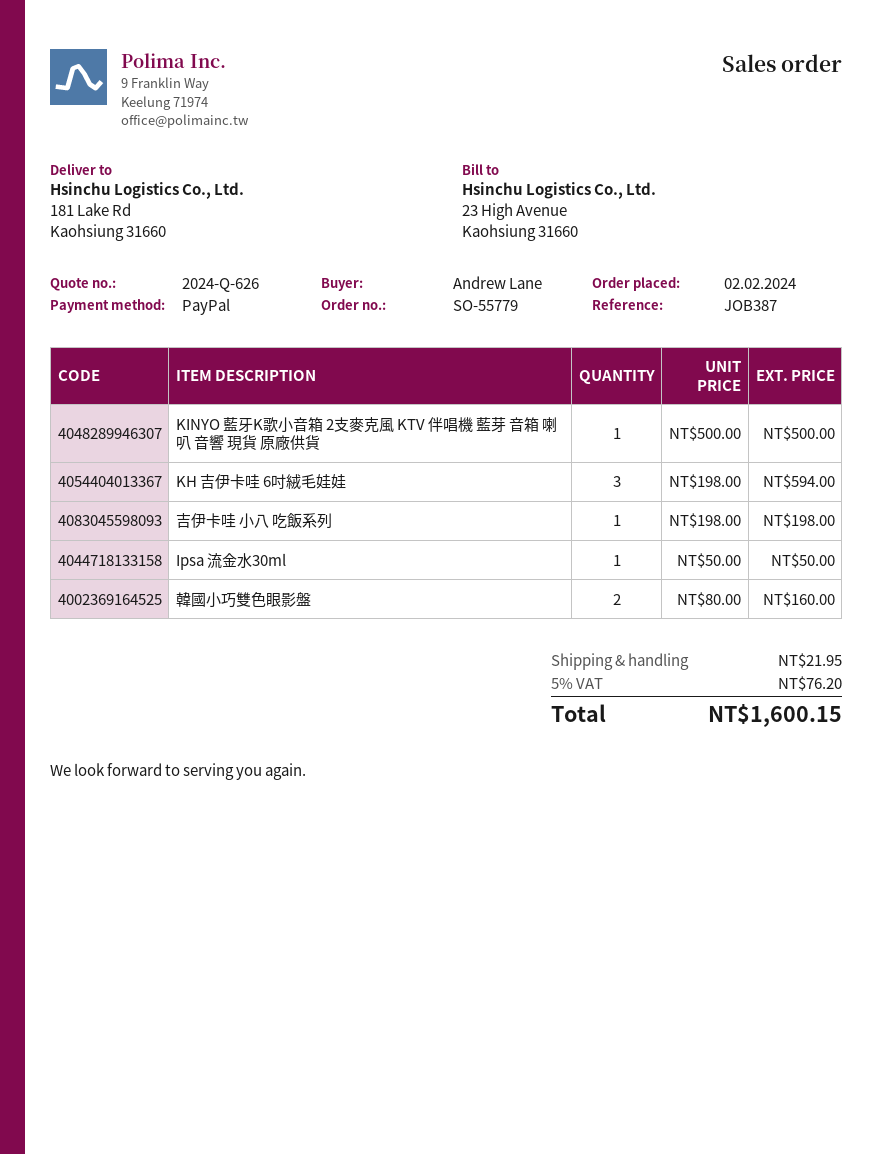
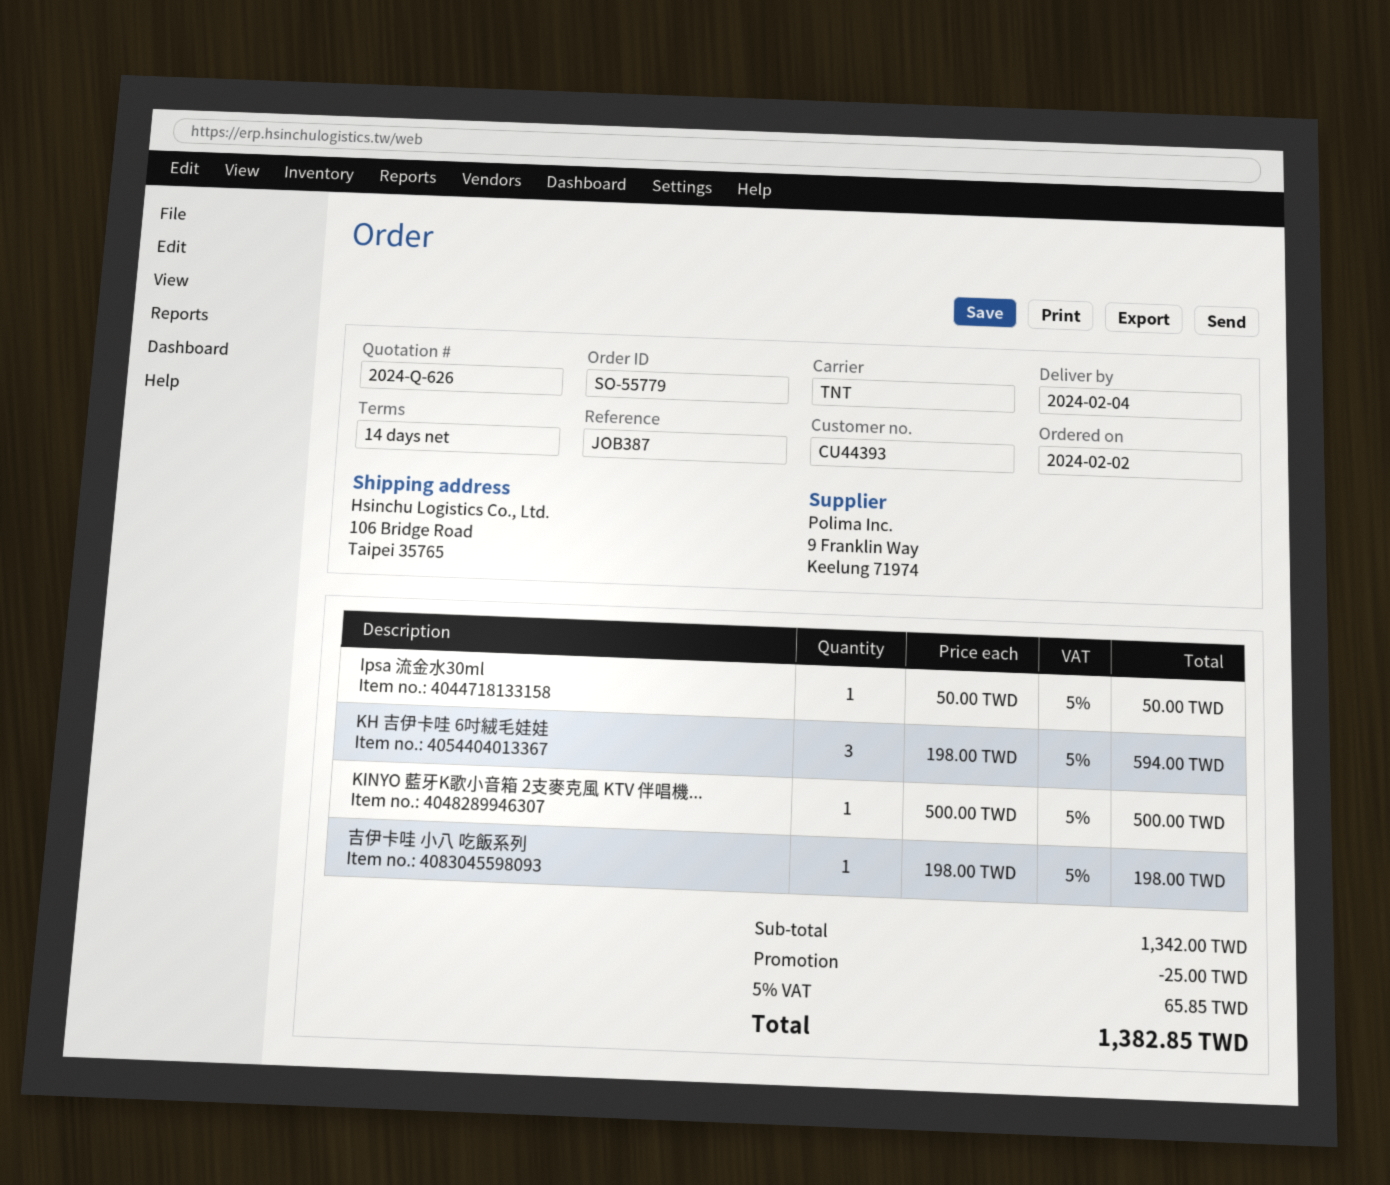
ship to: 181 Lake Rd, Kaohsiung 31660 -> 106 Bridge Road, Taipei 35765
韓國小巧雙色眼影盤: 2 x 80.00 = 160.00 -> none
discount: none -> 25.00
shipping: 21.95 -> none
tax: 5% = 76.20 -> 5% = 65.85
total: 1600.15 -> 1382.85

